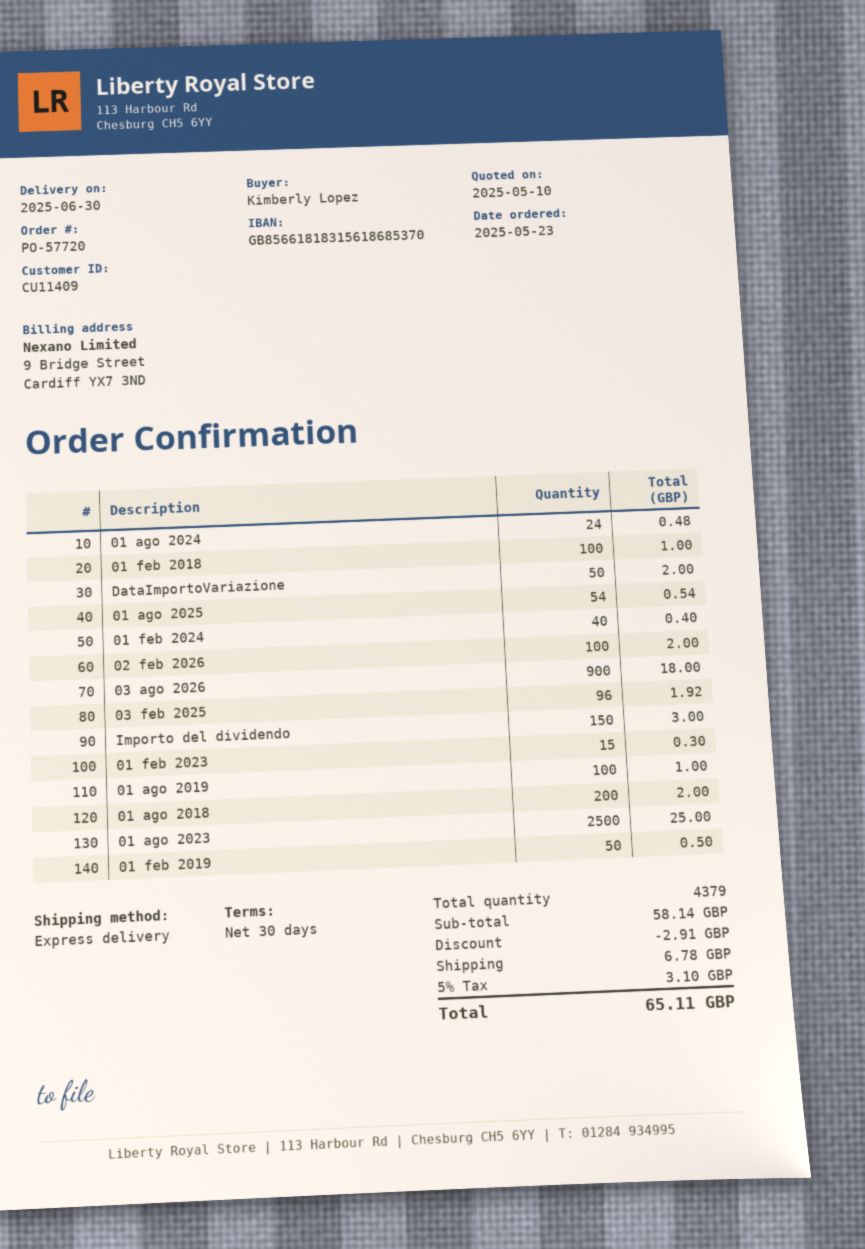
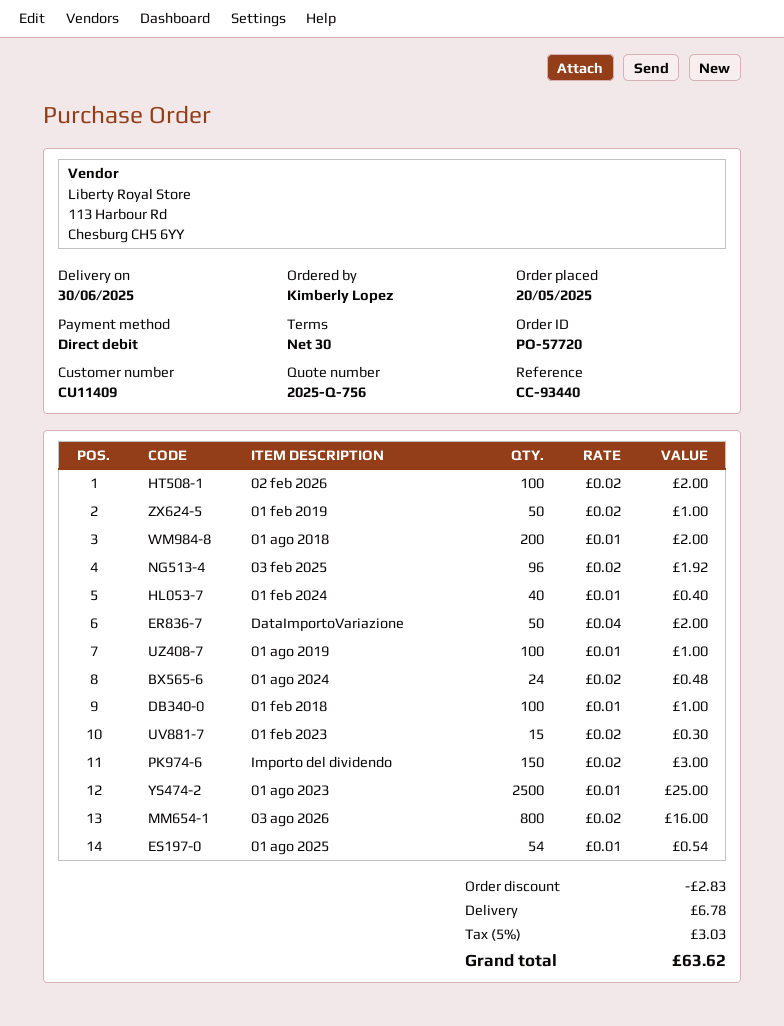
order date: 2025-05-23 -> 2025-05-20
03 ago 2026: 900 for 18.00 -> 800 for 16.00
01 feb 2019: 50 for 0.50 -> 50 for 1.00
discount: 2.91 -> 2.83
tax: 5% = 3.10 -> 5% = 3.03
total: 65.11 -> 63.62

